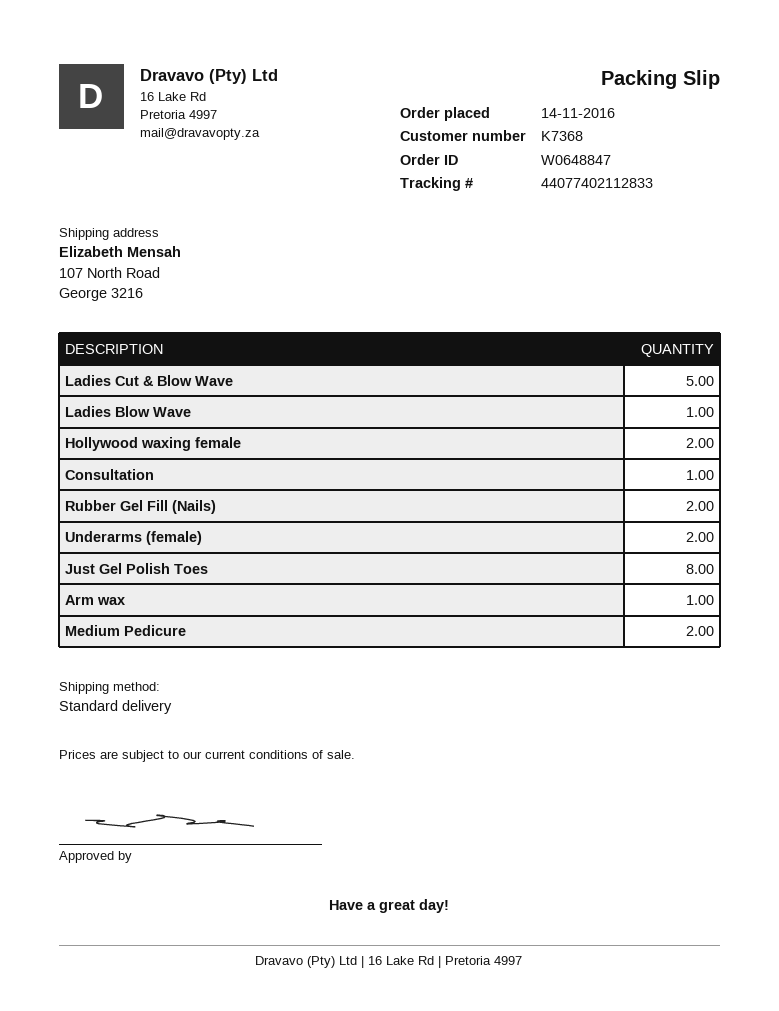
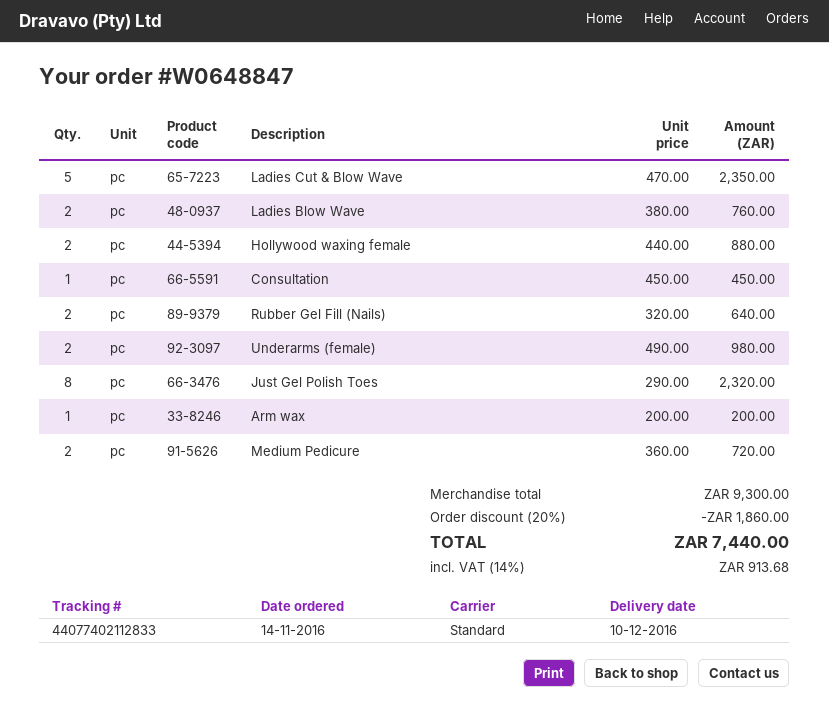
Ladies Blow Wave: 1 -> 2

